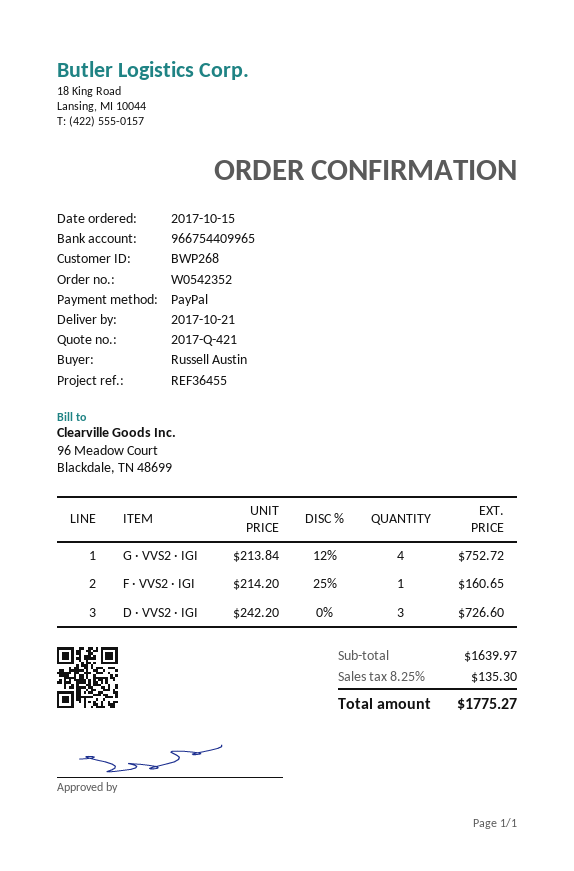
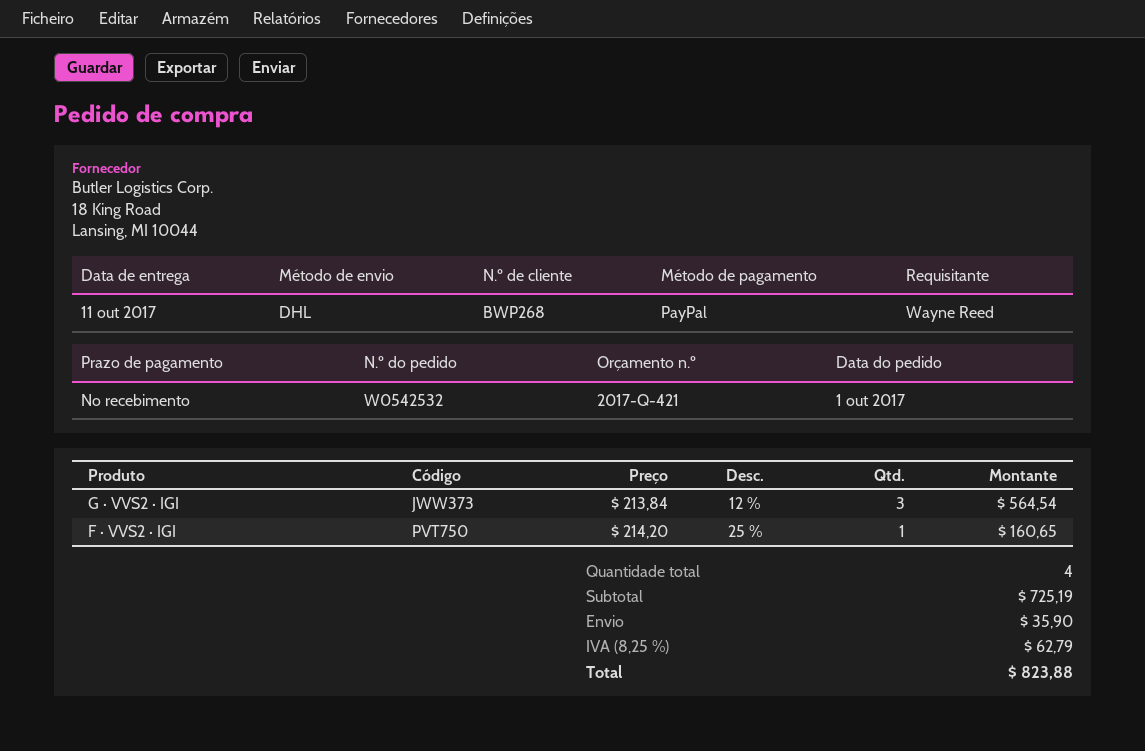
order number: W0542352 -> W0542532
order date: 2017-10-15 -> 2017-10-01
delivery date: 2017-10-21 -> 2017-10-11
ordered by: Russell Austin -> Wayne Reed
G · VVS2 · IGI: 4 x 213.84 - 12% = 752.72 -> 3 x 213.84 - 12% = 564.54
D · VVS2 · IGI: 3 x 242.20 = 726.60 -> none
subtotal: 1639.97 -> 725.19
shipping: none -> 35.90
tax: 8.25% = 135.30 -> 8.25% = 62.79
total: 1775.27 -> 823.88

